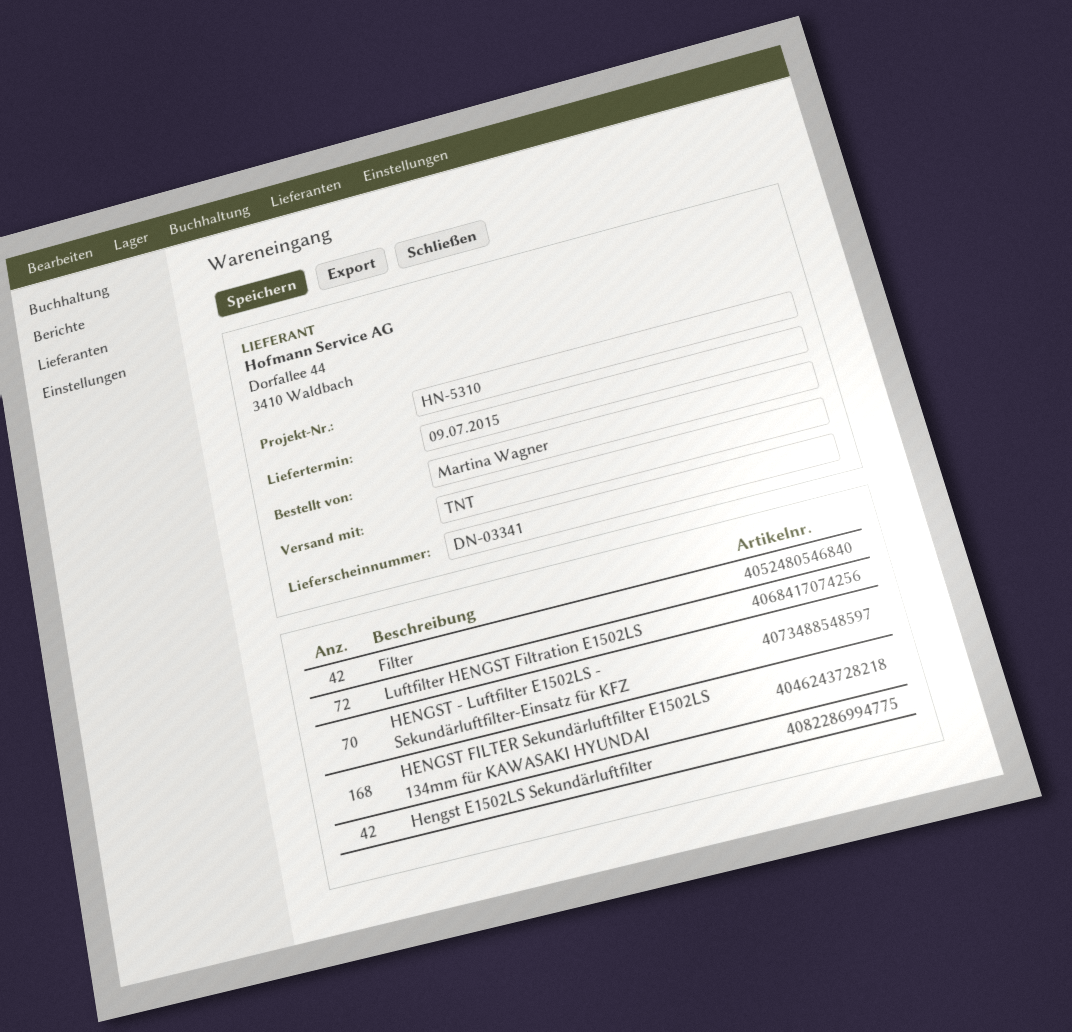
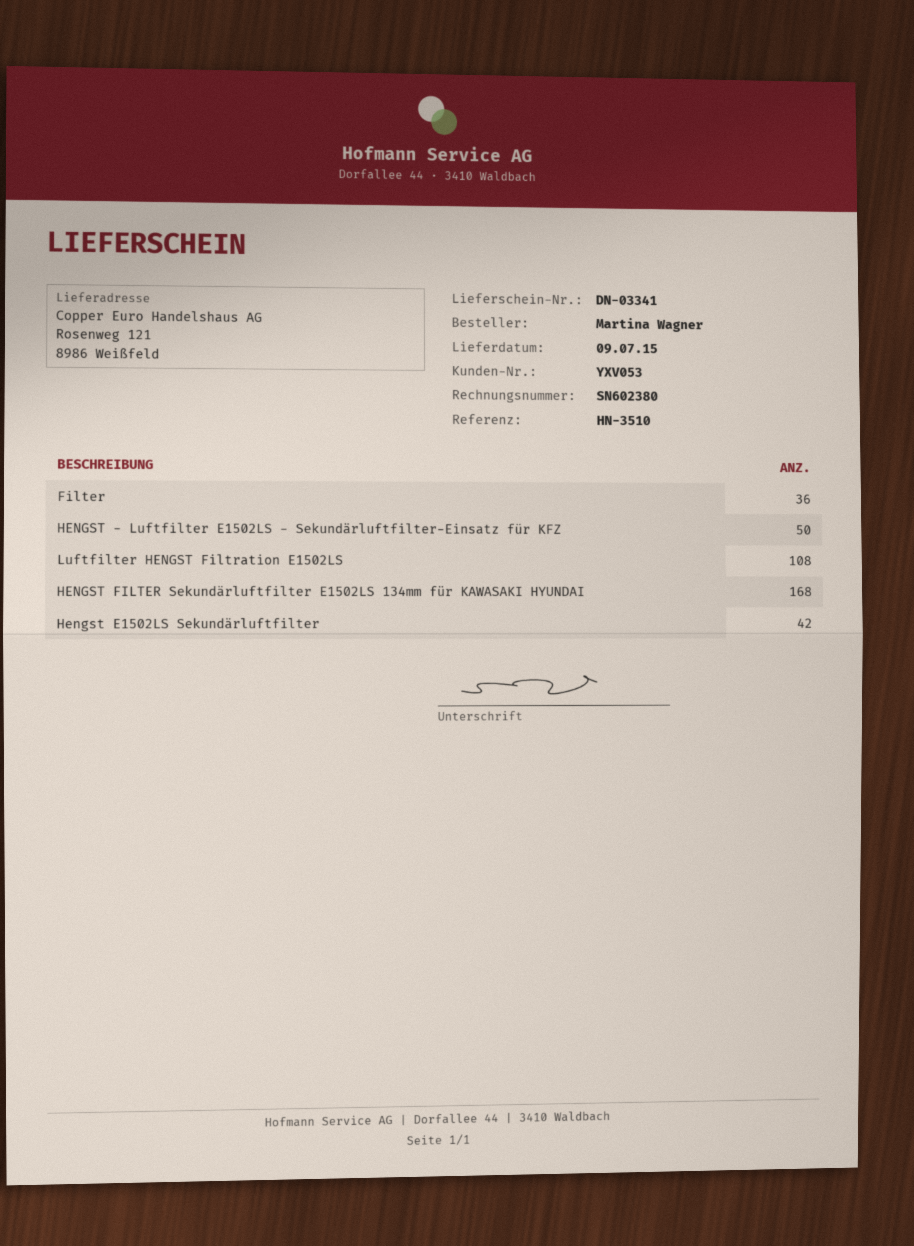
reference: HN-5310 -> HN-3510
Filter: 42 -> 36
Luftfilter HENGST Filtration E1502LS: 72 -> 108
HENGST - Luftfilter E1502LS - Sekundärluftfilter-Einsatz für KFZ: 70 -> 50

